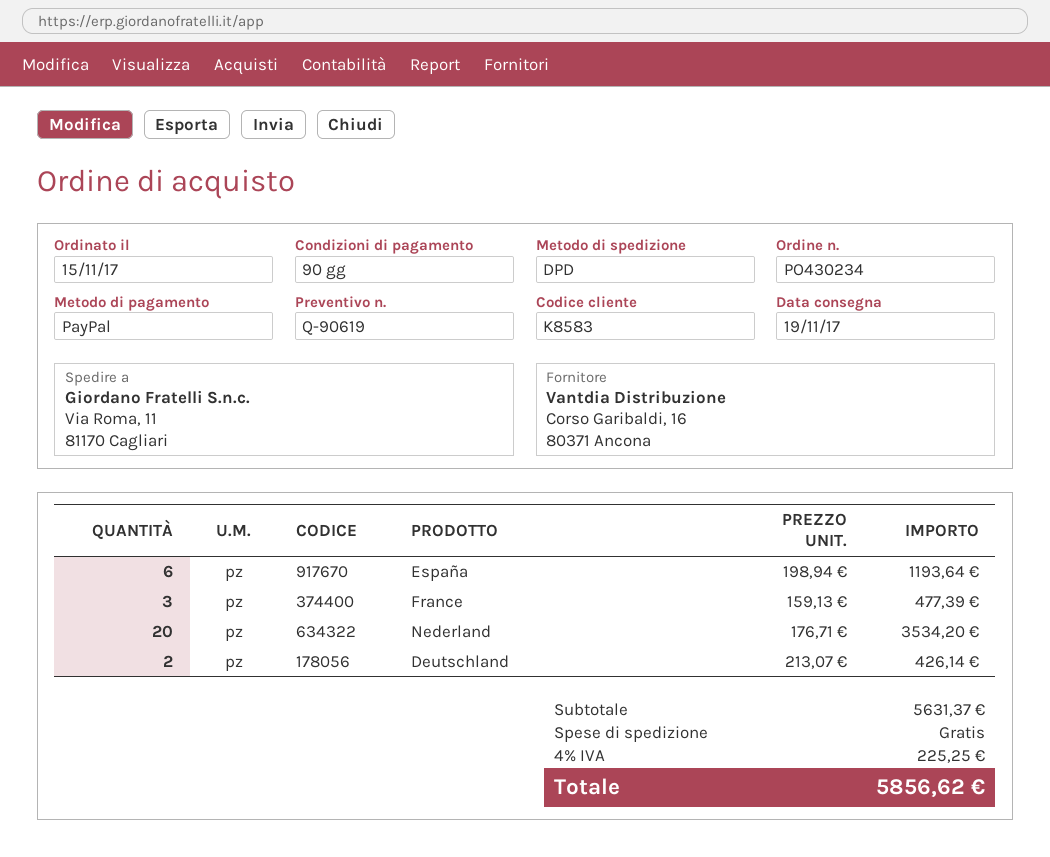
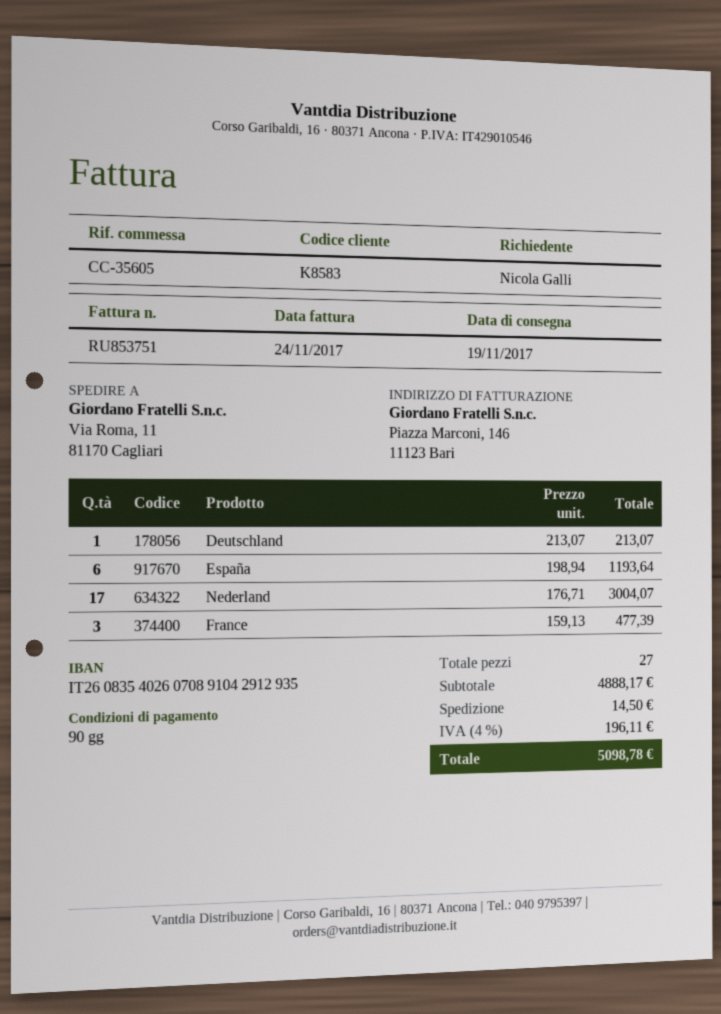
Nederland: 20 x 176.71 = 3534.20 -> 17 x 176.71 = 3004.07
Deutschland: 2 x 213.07 = 426.14 -> 1 x 213.07 = 213.07
subtotal: 5631.37 -> 4888.17
shipping: 0.00 -> 14.50
tax: 4% = 225.25 -> 4% = 196.11
total: 5856.62 -> 5098.78

